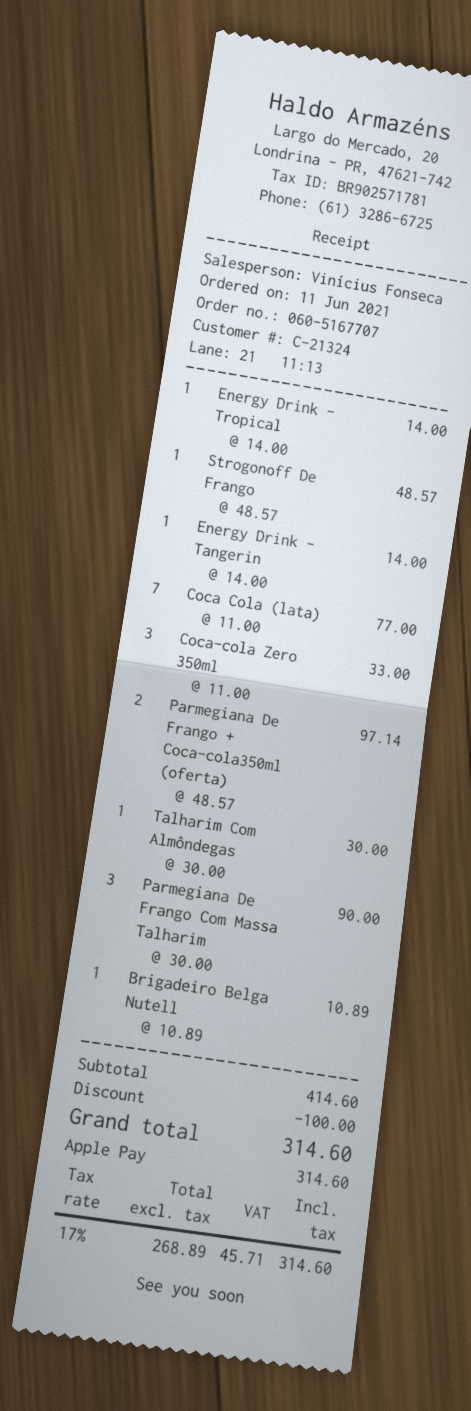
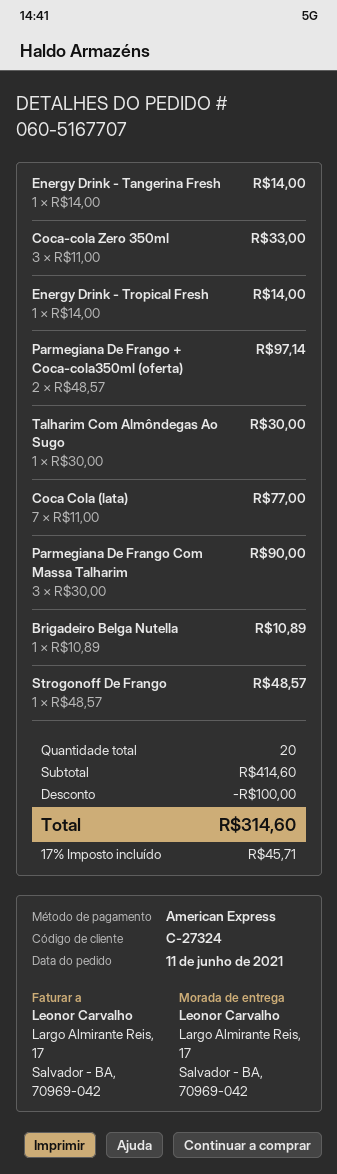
customer number: C-21324 -> C-27324
payment method: Apple Pay -> American Express

